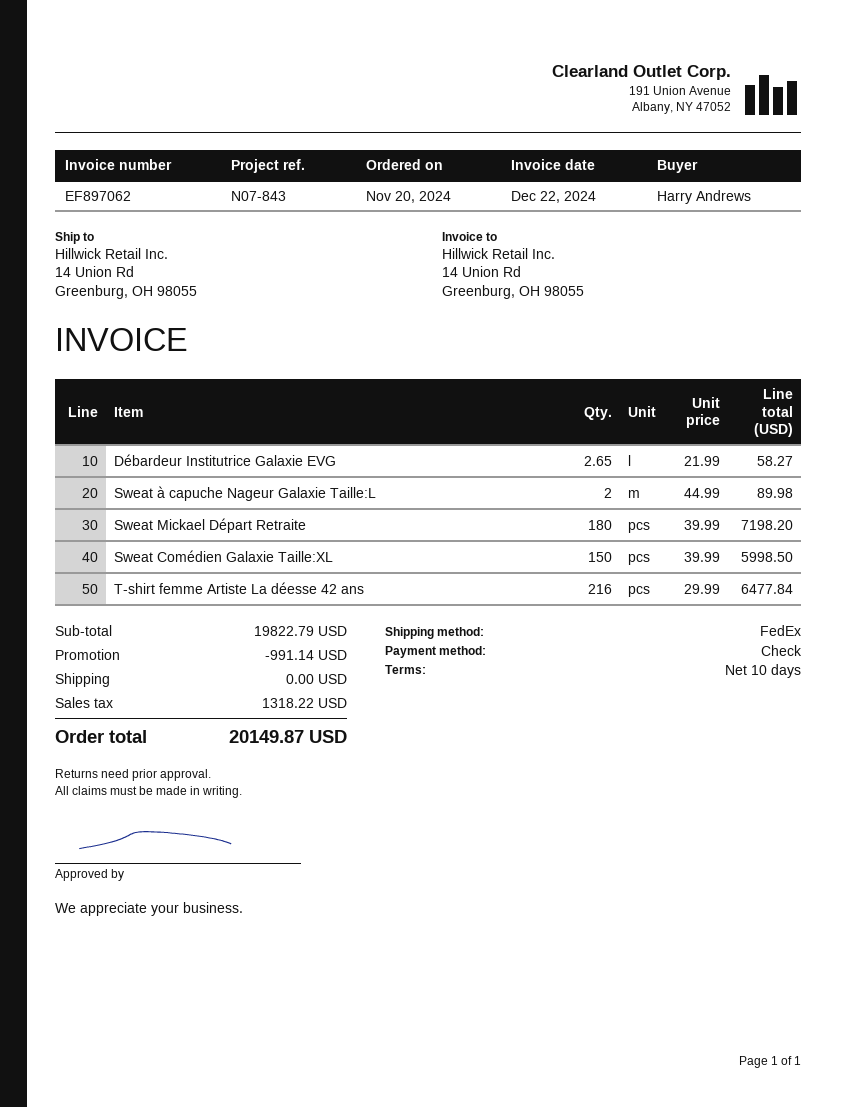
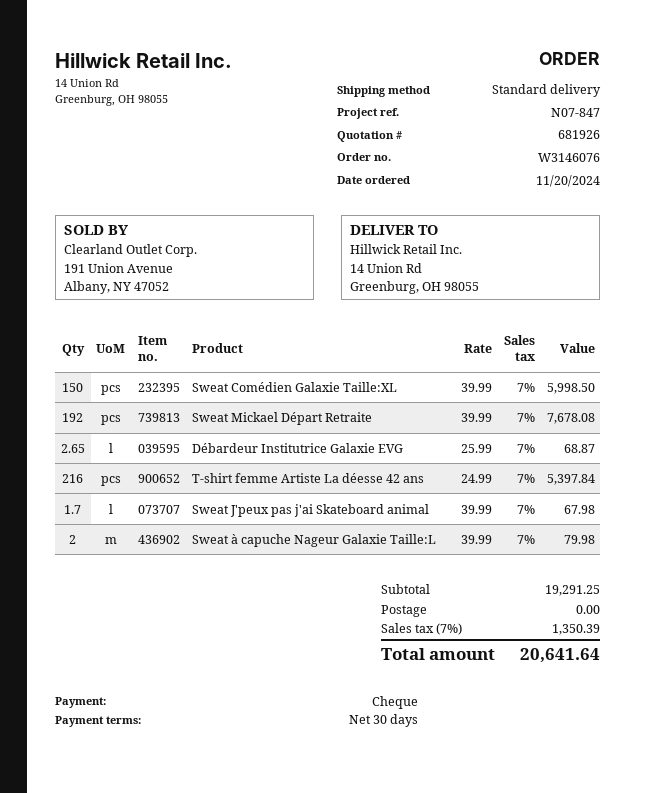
payment terms: 10 days -> 30 days
reference: N07-843 -> N07-847
shipping method: FedEx -> standard
Débardeur Institutrice Galaxie EVG: 2.65 x 21.99 = 58.27 -> 2.65 x 25.99 = 68.87
Sweat à capuche Nageur Galaxie Taille:L: 2 x 44.99 = 89.98 -> 2 x 39.99 = 79.98
Sweat Mickael Départ Retraite: 180 x 39.99 = 7198.20 -> 192 x 39.99 = 7678.08
T-shirt femme Artiste La déesse 42 ans: 216 x 29.99 = 6477.84 -> 216 x 24.99 = 5397.84
Sweat J'peux pas j'ai Skateboard animal: none -> 1.7 x 39.99 = 67.98
subtotal: 19822.79 -> 19291.25
discount: 991.14 -> none
tax: 1318.22 -> 1350.39
total: 20149.87 -> 20641.64

